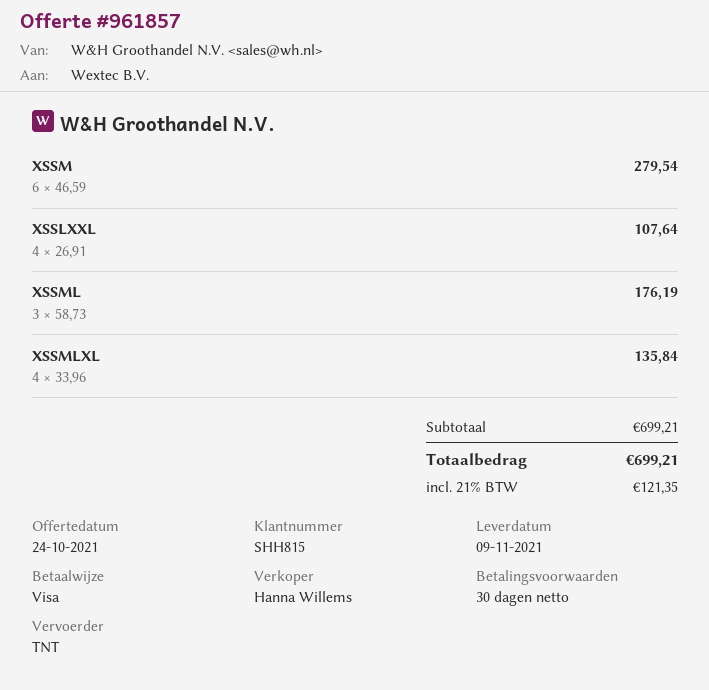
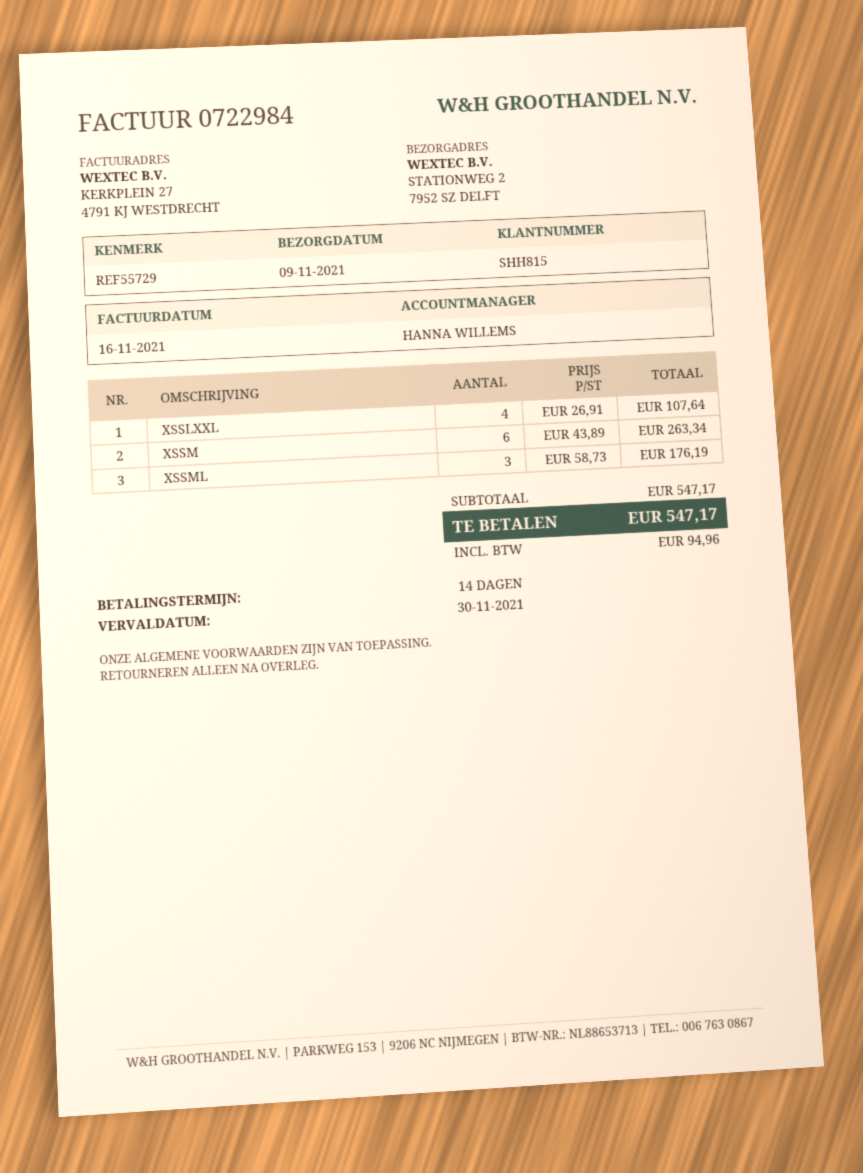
payment terms: 30 days -> 14 days
XSSM: 6 x 46.59 = 279.54 -> 6 x 43.89 = 263.34
XSSMLXL: 4 x 33.96 = 135.84 -> none
subtotal: 699.21 -> 547.17
tax: 121.35 -> 94.96
total: 699.21 -> 547.17

